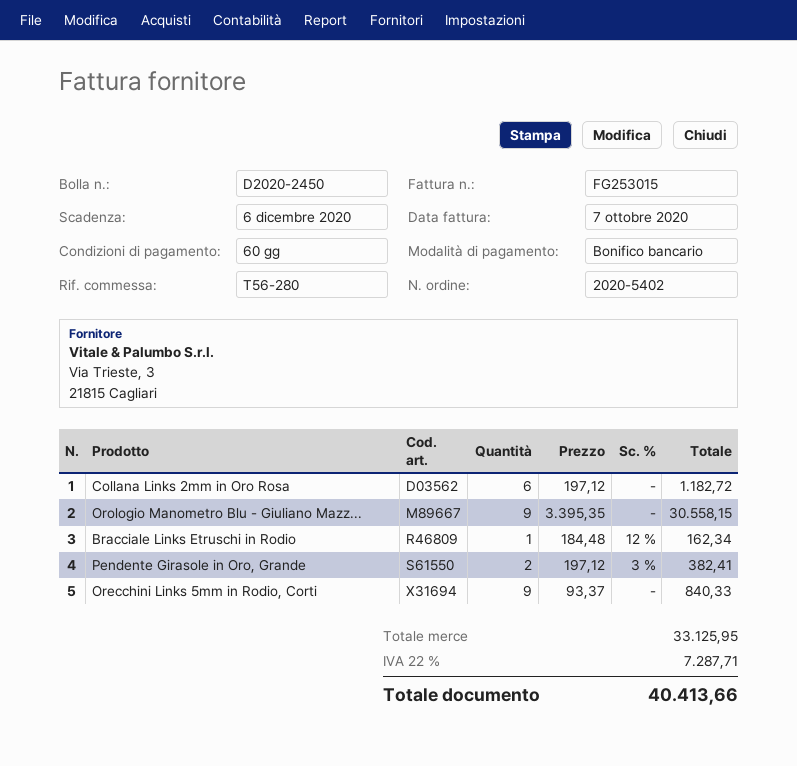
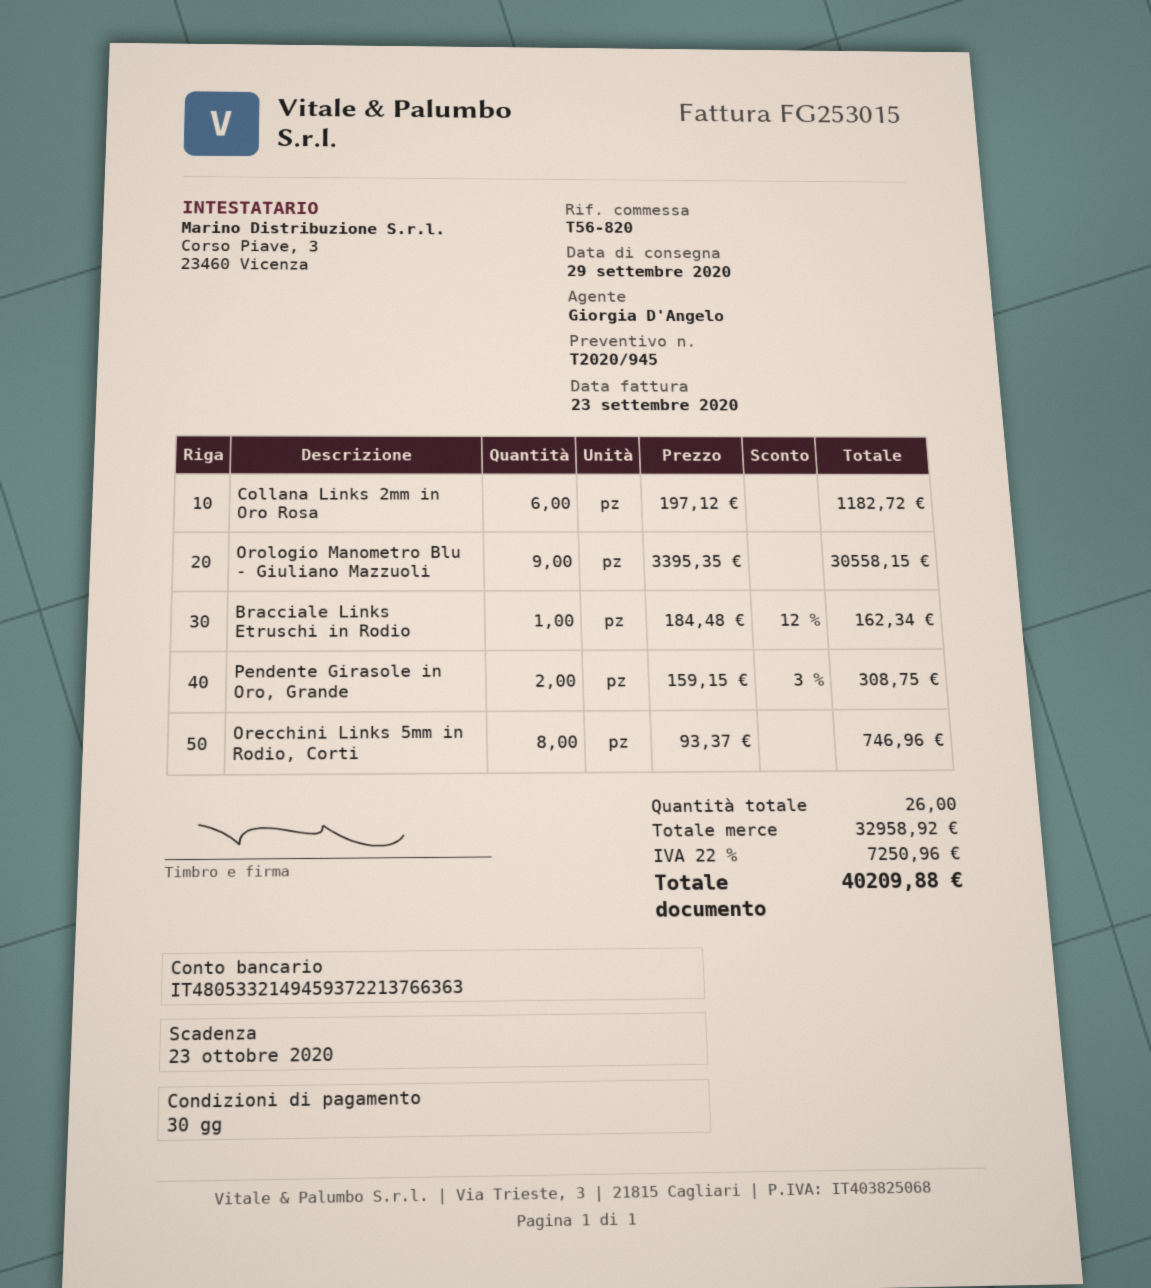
invoice date: 2020-10-07 -> 2020-09-23
payment terms: 60 days -> 30 days
due date: 2020-12-06 -> 2020-10-23
reference: T56-280 -> T56-820
Pendente Girasole in Oro, Grande: 2 x 197.12 - 3% = 382.41 -> 2 x 159.15 - 3% = 308.75
Orecchini Links 5mm in Rodio, Corti: 9 x 93.37 = 840.33 -> 8 x 93.37 = 746.96
subtotal: 33125.95 -> 32958.92
tax: 22% = 7287.71 -> 22% = 7250.96
total: 40413.66 -> 40209.88

